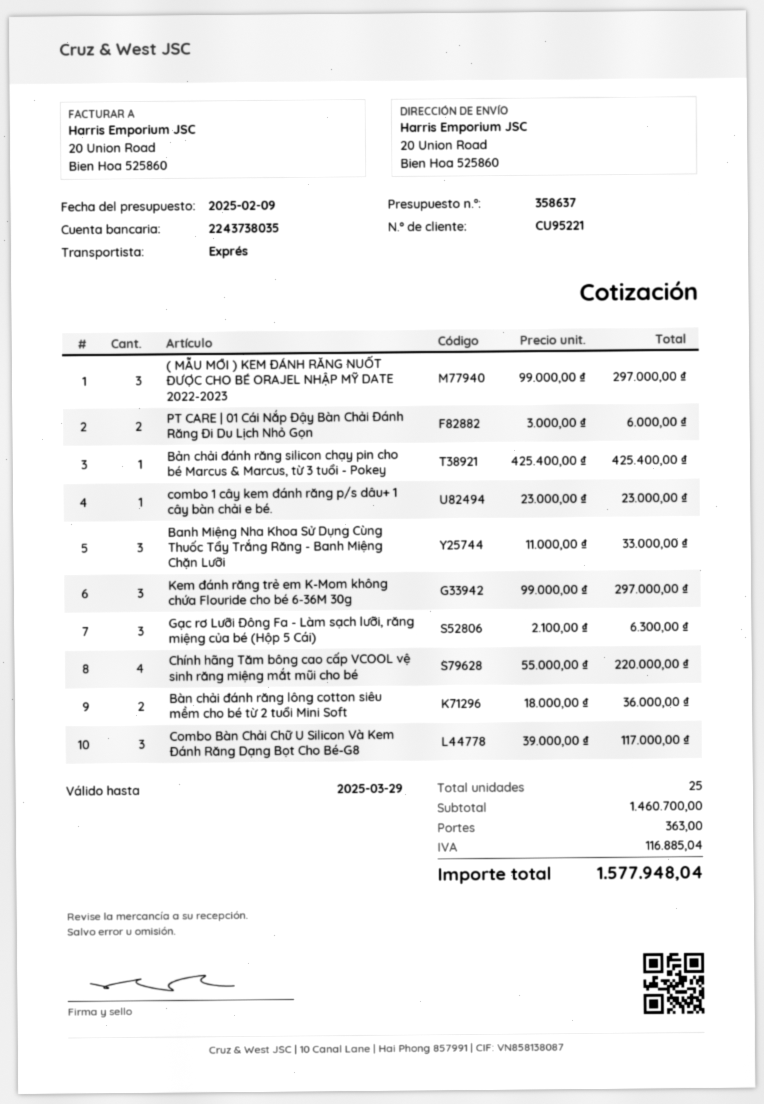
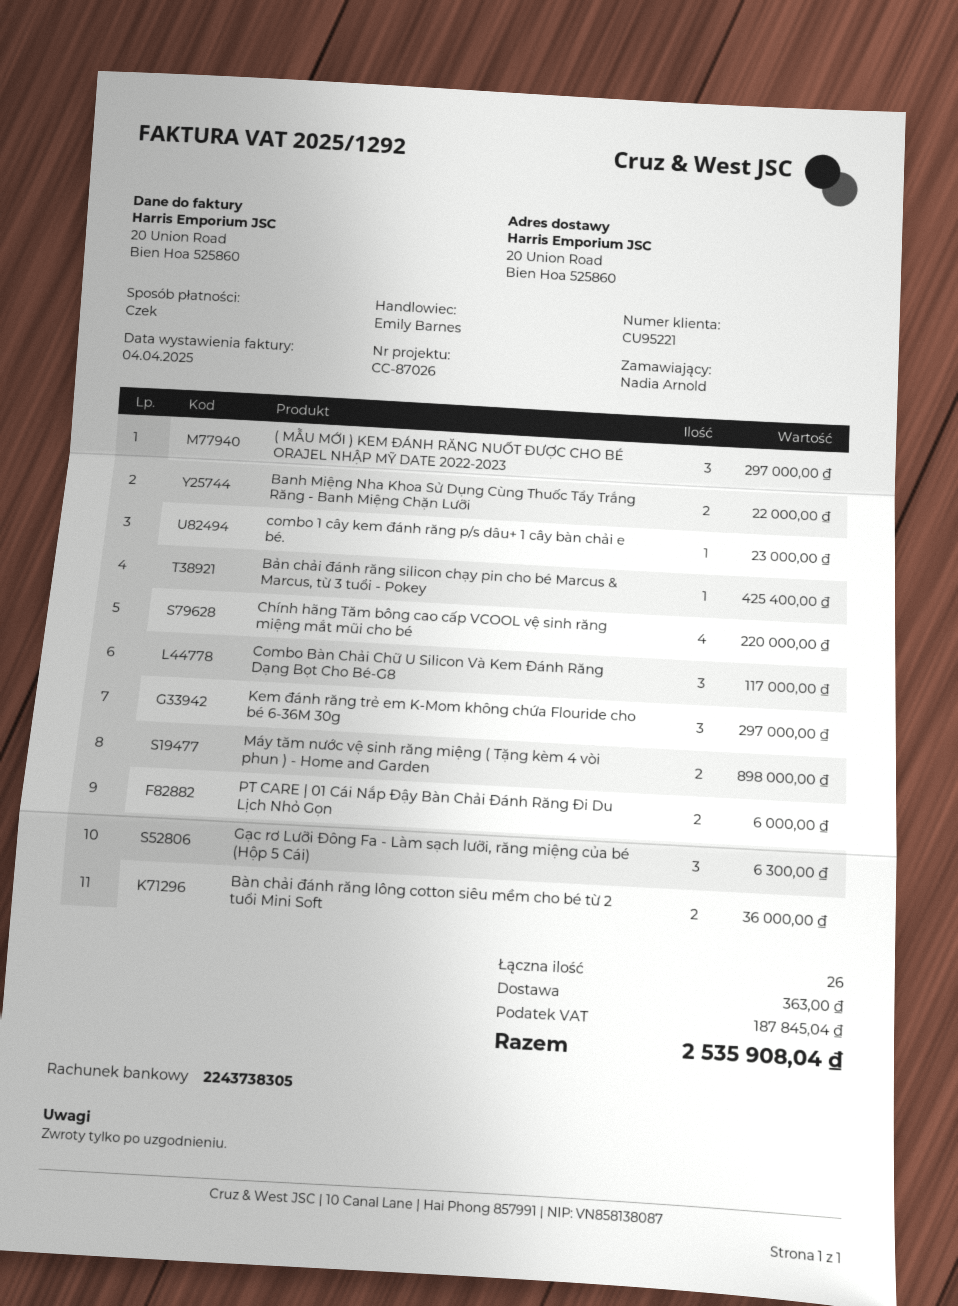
bank account: 2243738035 -> 2243738305
Banh Miệng Nha Khoa Sử Dụng Cùng Thuốc Tẩy Trắng Răng - Banh Miệng Chặn Lưỡi: 3 for 33000.00 -> 2 for 22000.00
Máy tăm nước vệ sinh răng miệng ( Tặng kèm 4 vòi phun ) - Home and Garden: none -> 2 for 898000.00
total quantity: 25 -> 26
tax: 116885.04 -> 187845.04
total: 1577948.04 -> 2535908.04

